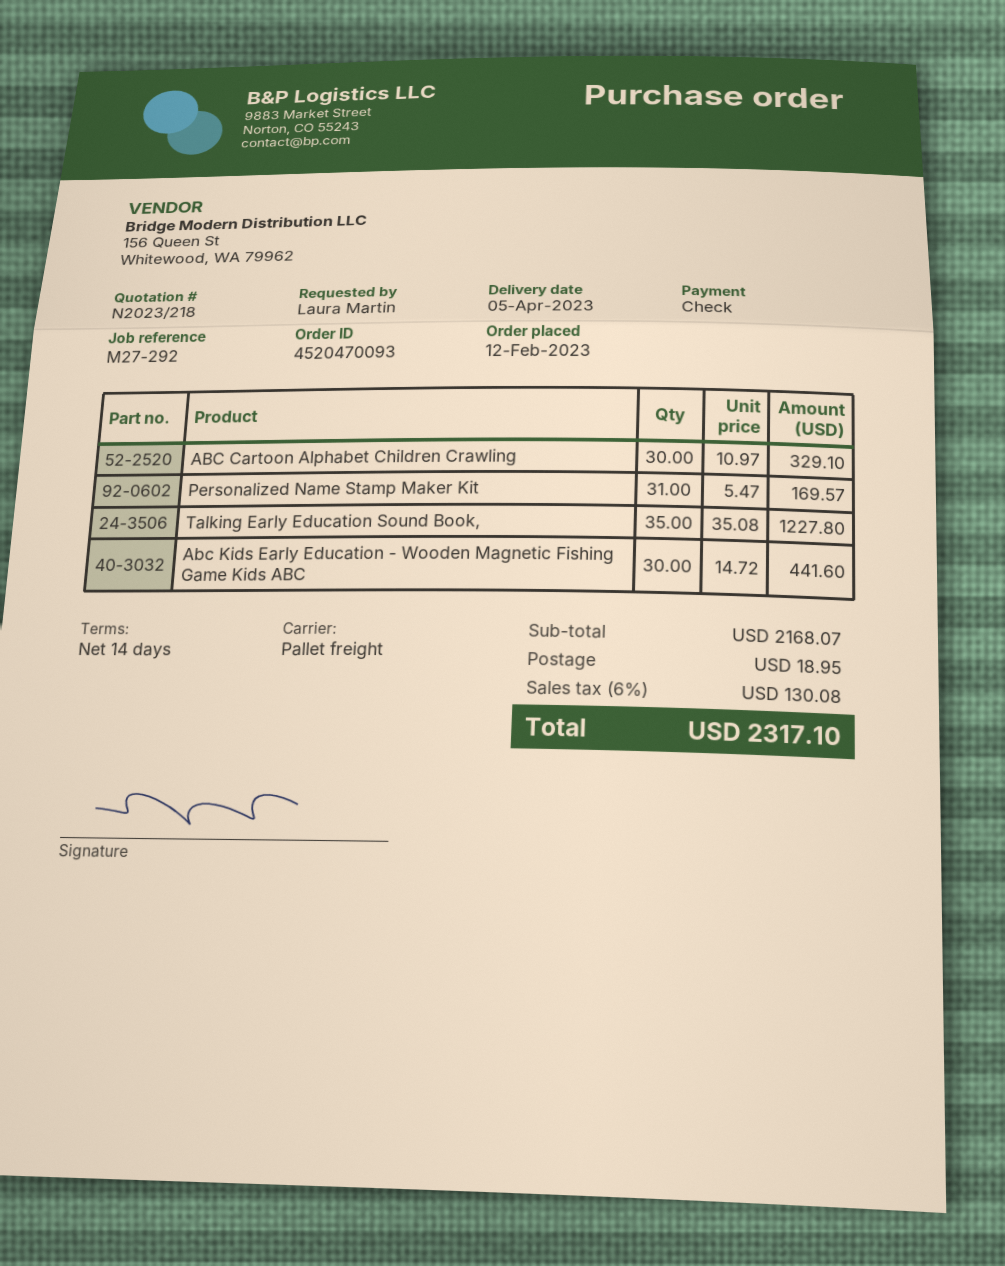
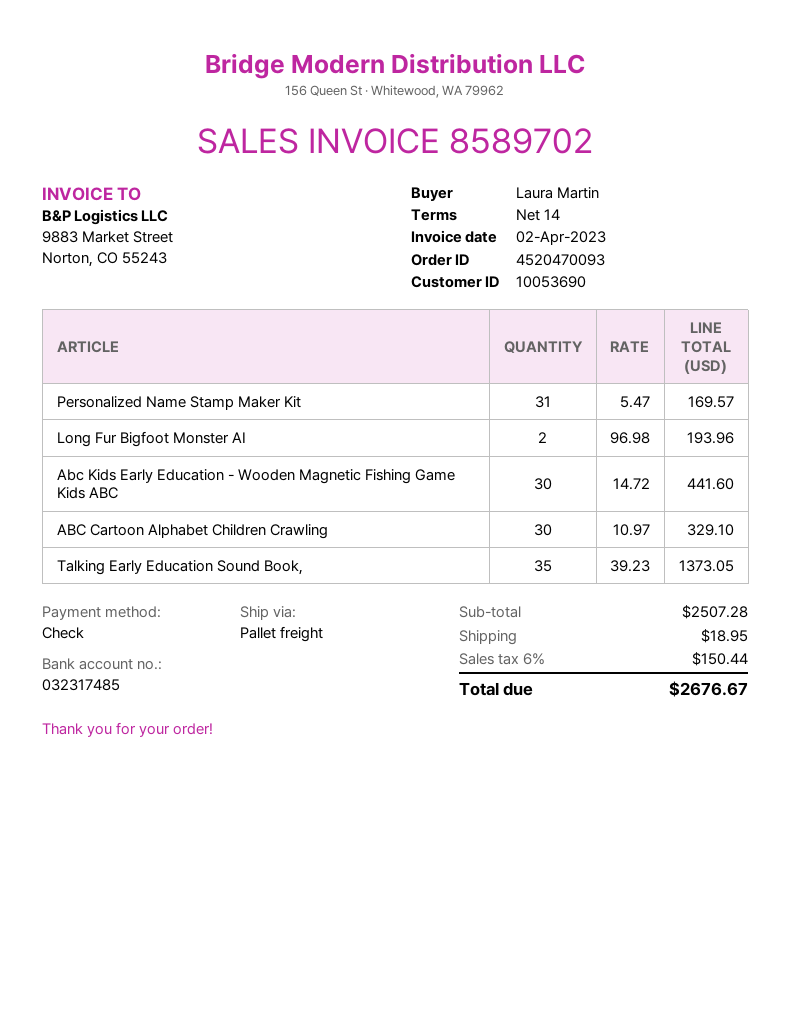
Talking Early Education Sound Book,: 35 x 35.08 = 1227.80 -> 35 x 39.23 = 1373.05
Long Fur Bigfoot Monster AI: none -> 2 x 96.98 = 193.96
subtotal: 2168.07 -> 2507.28
tax: 6% = 130.08 -> 6% = 150.44
total: 2317.10 -> 2676.67

